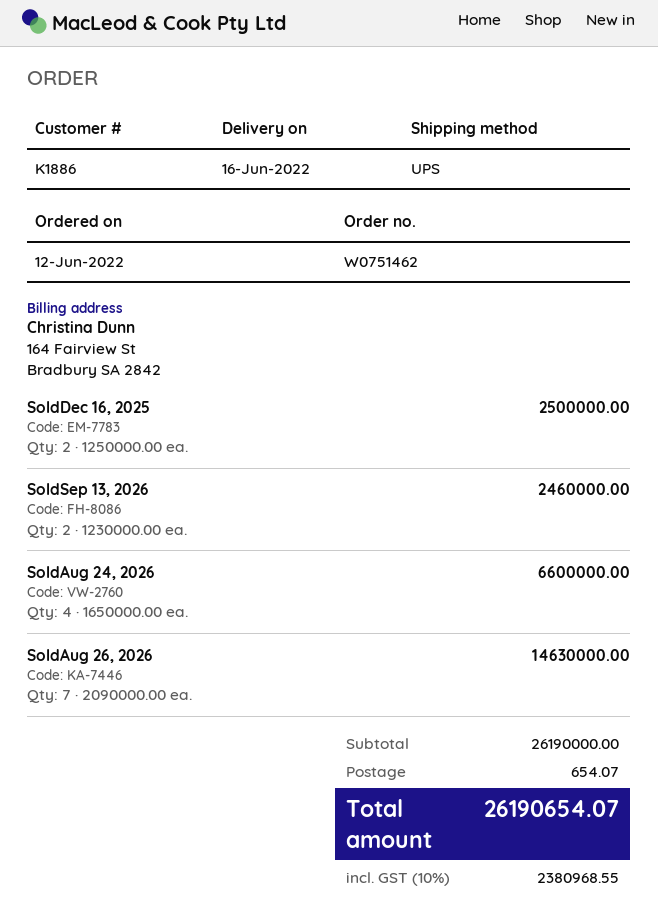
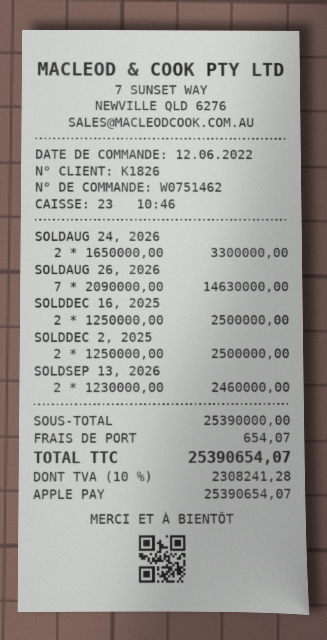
customer number: K1886 -> K1826
SoldAug 24, 2026: 4 x 1650000.00 = 6600000.00 -> 2 x 1650000.00 = 3300000.00
SOLDDEC 2, 2025: none -> 2 x 1250000.00 = 2500000.00
subtotal: 26190000.00 -> 25390000.00
tax: 10% = 2380968.55 -> 10% = 2308241.28
total: 26190654.07 -> 25390654.07

